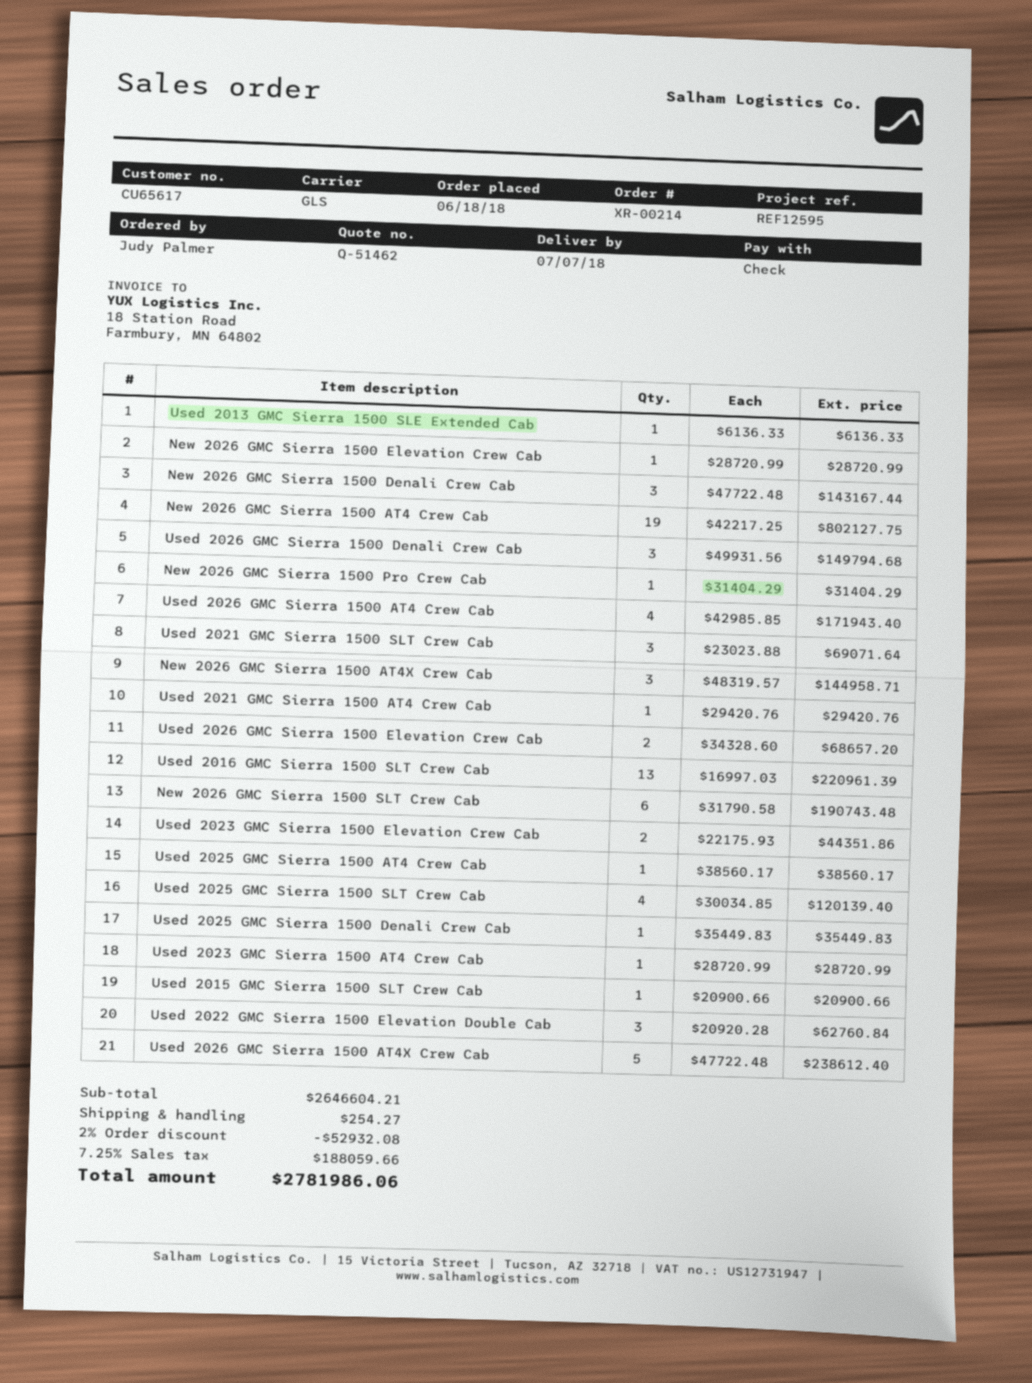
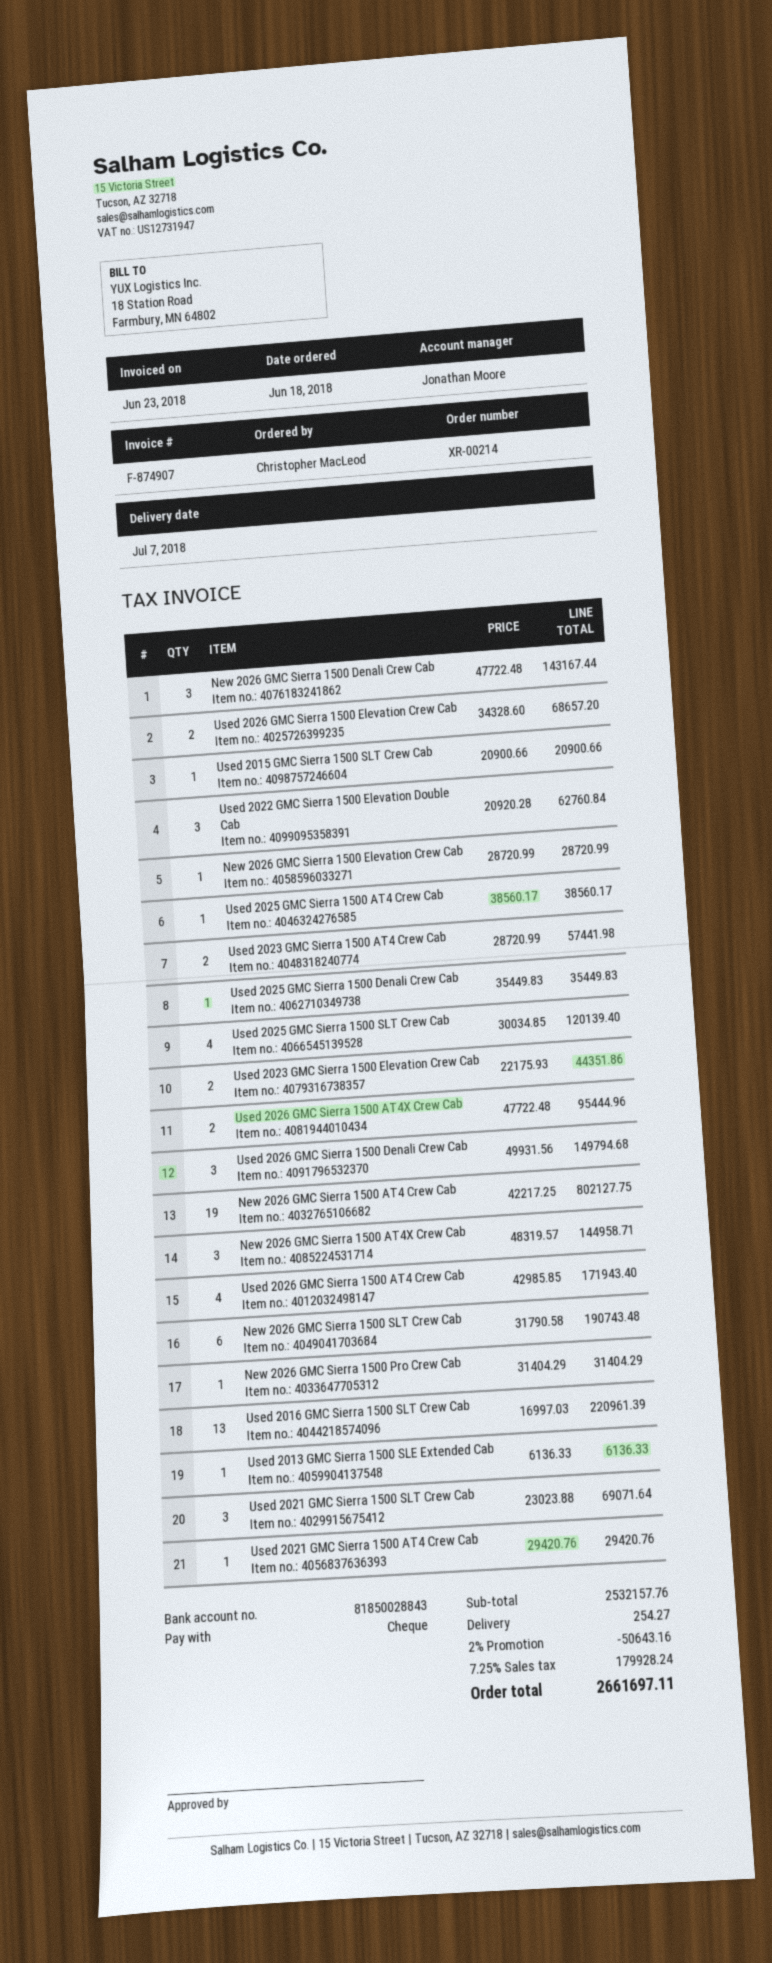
ordered by: Judy Palmer -> Christopher MacLeod
Used 2023 GMC Sierra 1500 AT4 Crew Cab: 1 x 28720.99 = 28720.99 -> 2 x 28720.99 = 57441.98
Used 2026 GMC Sierra 1500 AT4X Crew Cab: 5 x 47722.48 = 238612.40 -> 2 x 47722.48 = 95444.96
subtotal: 2646604.21 -> 2532157.76
discount: 2% = 52932.08 -> 2% = 50643.16
tax: 7.25% = 188059.66 -> 7.25% = 179928.24
total: 2781986.06 -> 2661697.11

